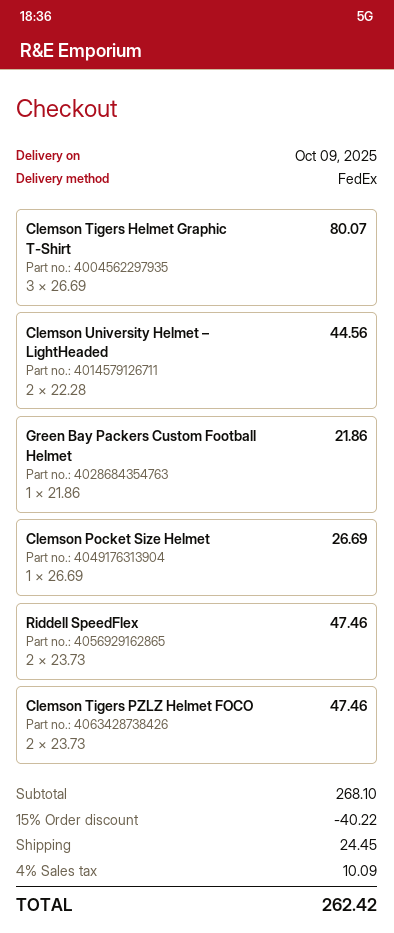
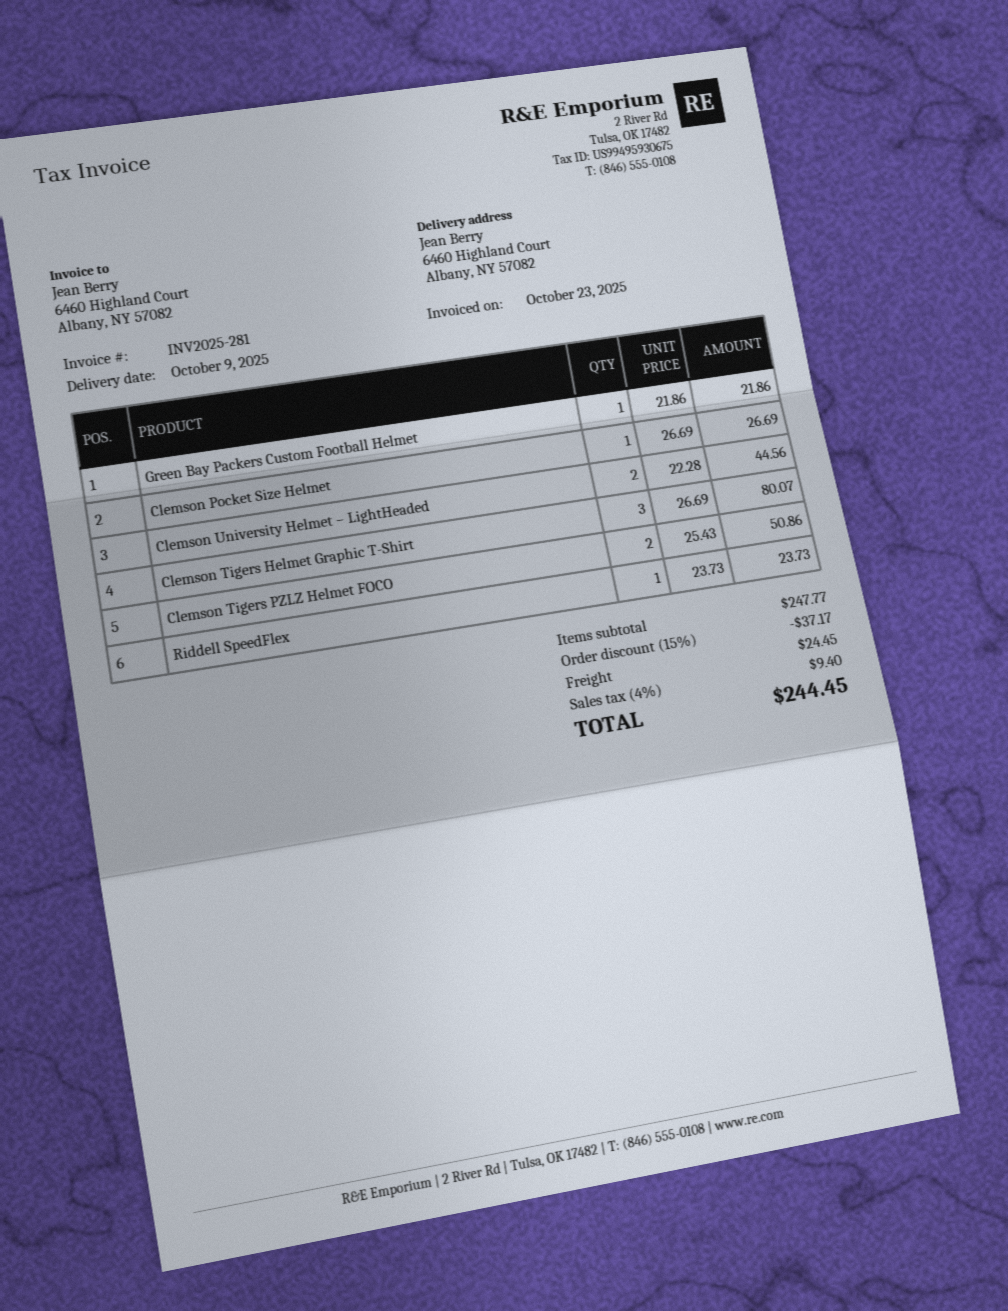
Riddell SpeedFlex: 2 x 23.73 = 47.46 -> 1 x 23.73 = 23.73
Clemson Tigers PZLZ Helmet FOCO: 2 x 23.73 = 47.46 -> 2 x 25.43 = 50.86
subtotal: 268.10 -> 247.77
discount: 15% = 40.22 -> 15% = 37.17
tax: 4% = 10.09 -> 4% = 9.40
total: 262.42 -> 244.45

